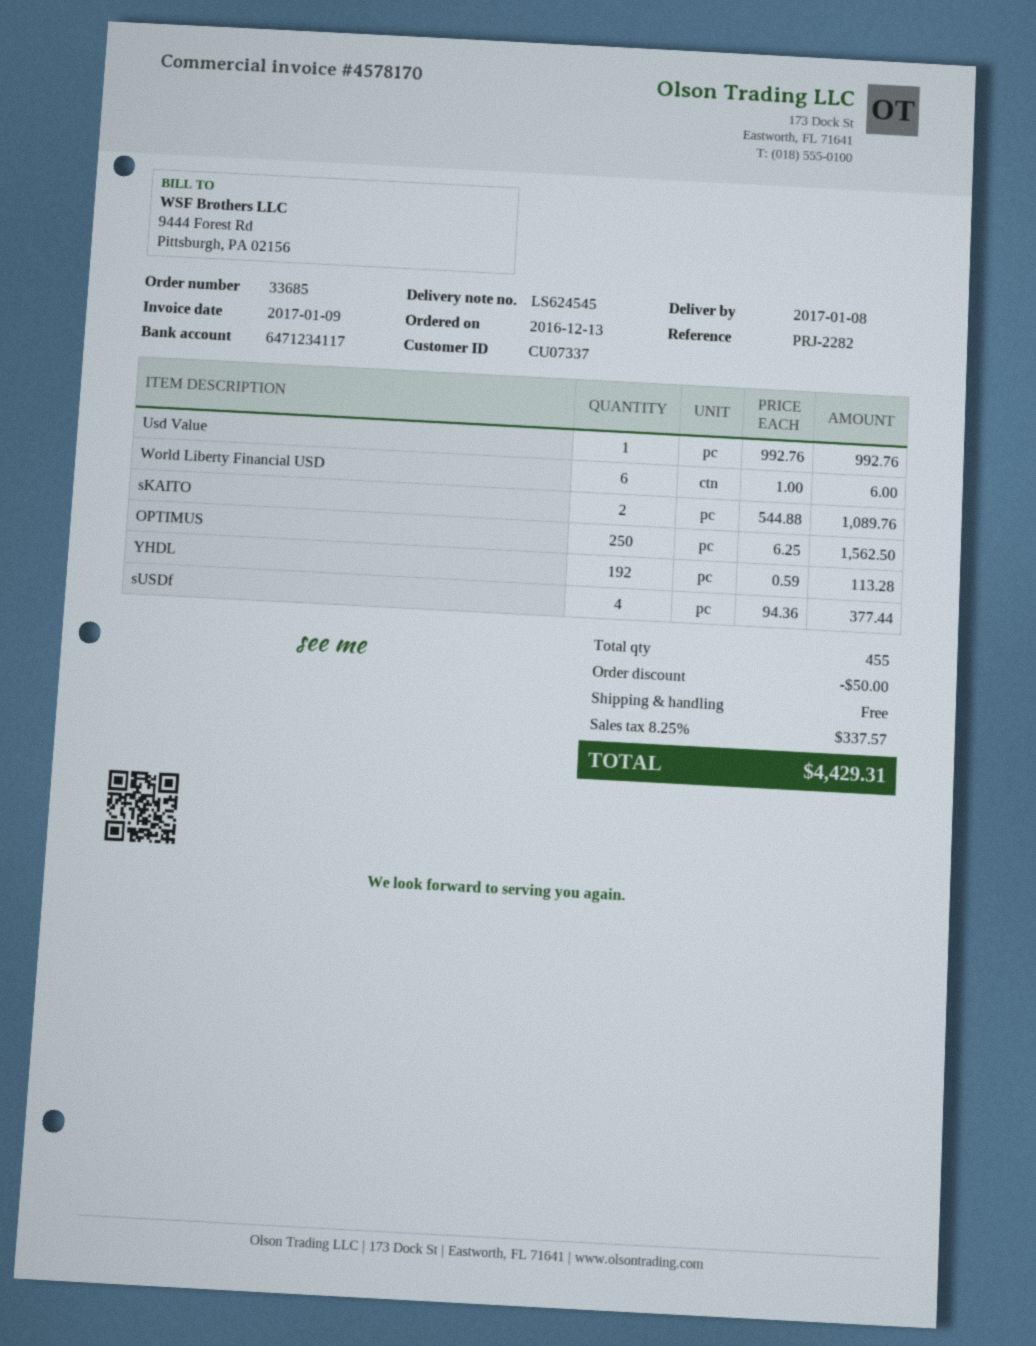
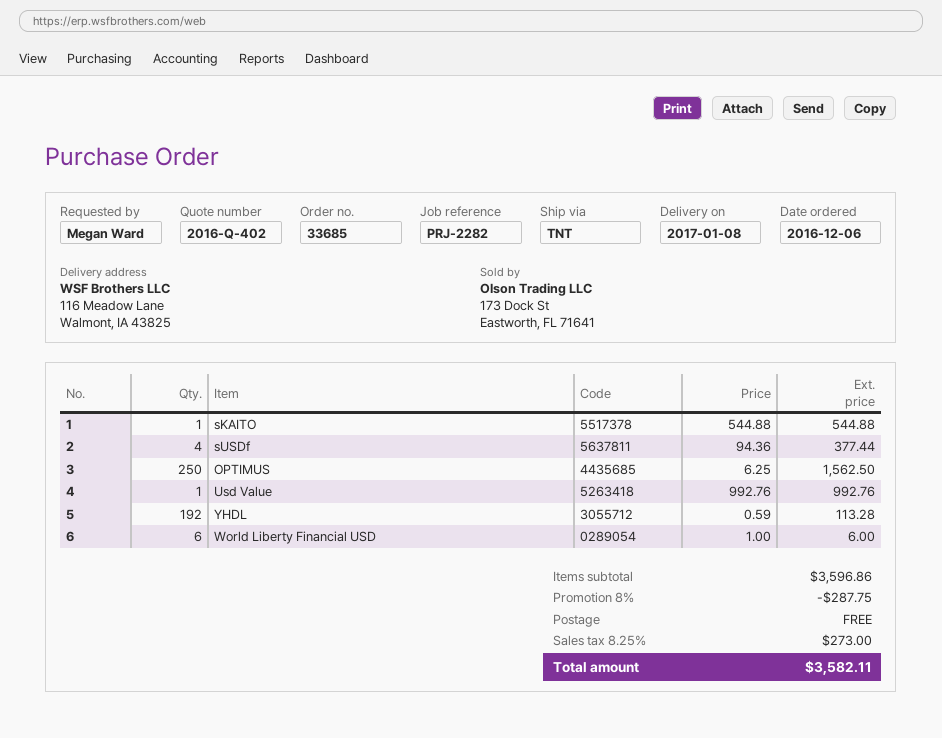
order date: 2016-12-13 -> 2016-12-06
sKAITO: 2 x 544.88 = 1089.76 -> 1 x 544.88 = 544.88
discount: 50.00 -> 287.75
tax: 8.25% = 337.57 -> 8.25% = 273.00
total: 4429.31 -> 3582.11

